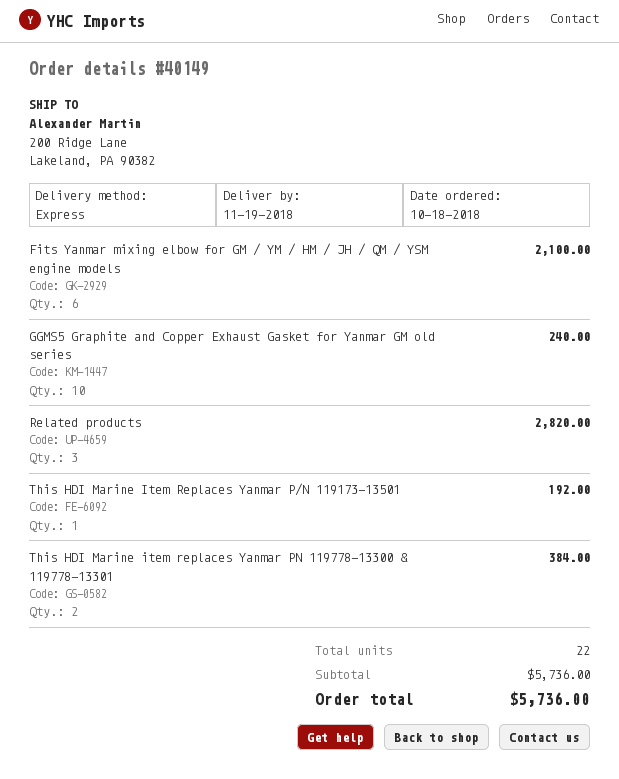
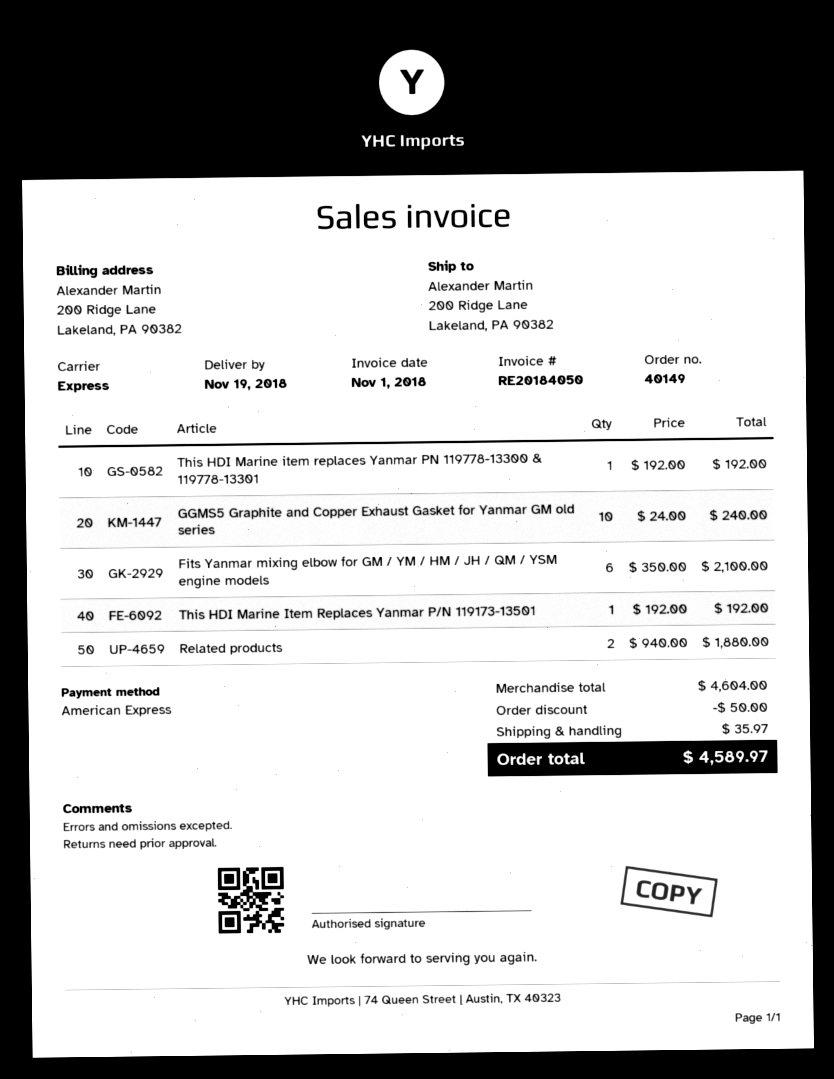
Related products: 3 for 2820.00 -> 2 for 1880.00
This HDI Marine item replaces Yanmar PN 119778-13300 & 119778-13301: 2 for 384.00 -> 1 for 192.00
subtotal: 5736.00 -> 4604.00
discount: none -> 50.00
shipping: none -> 35.97
total: 5736.00 -> 4589.97

